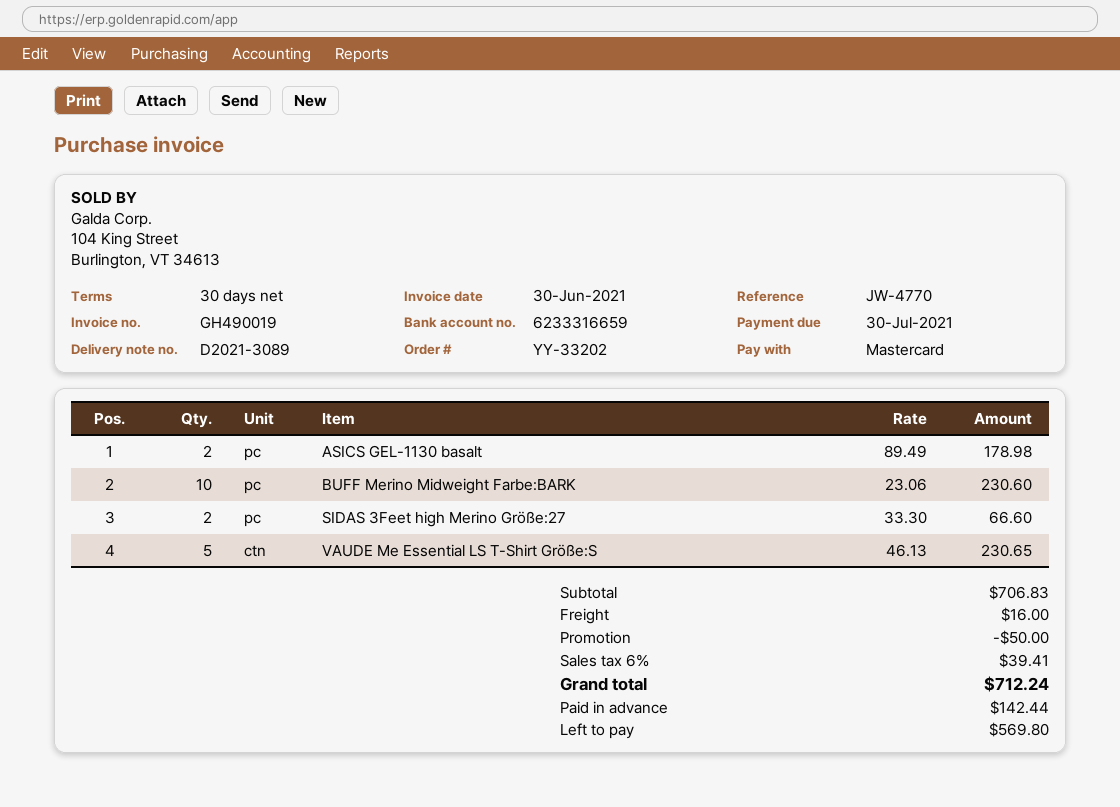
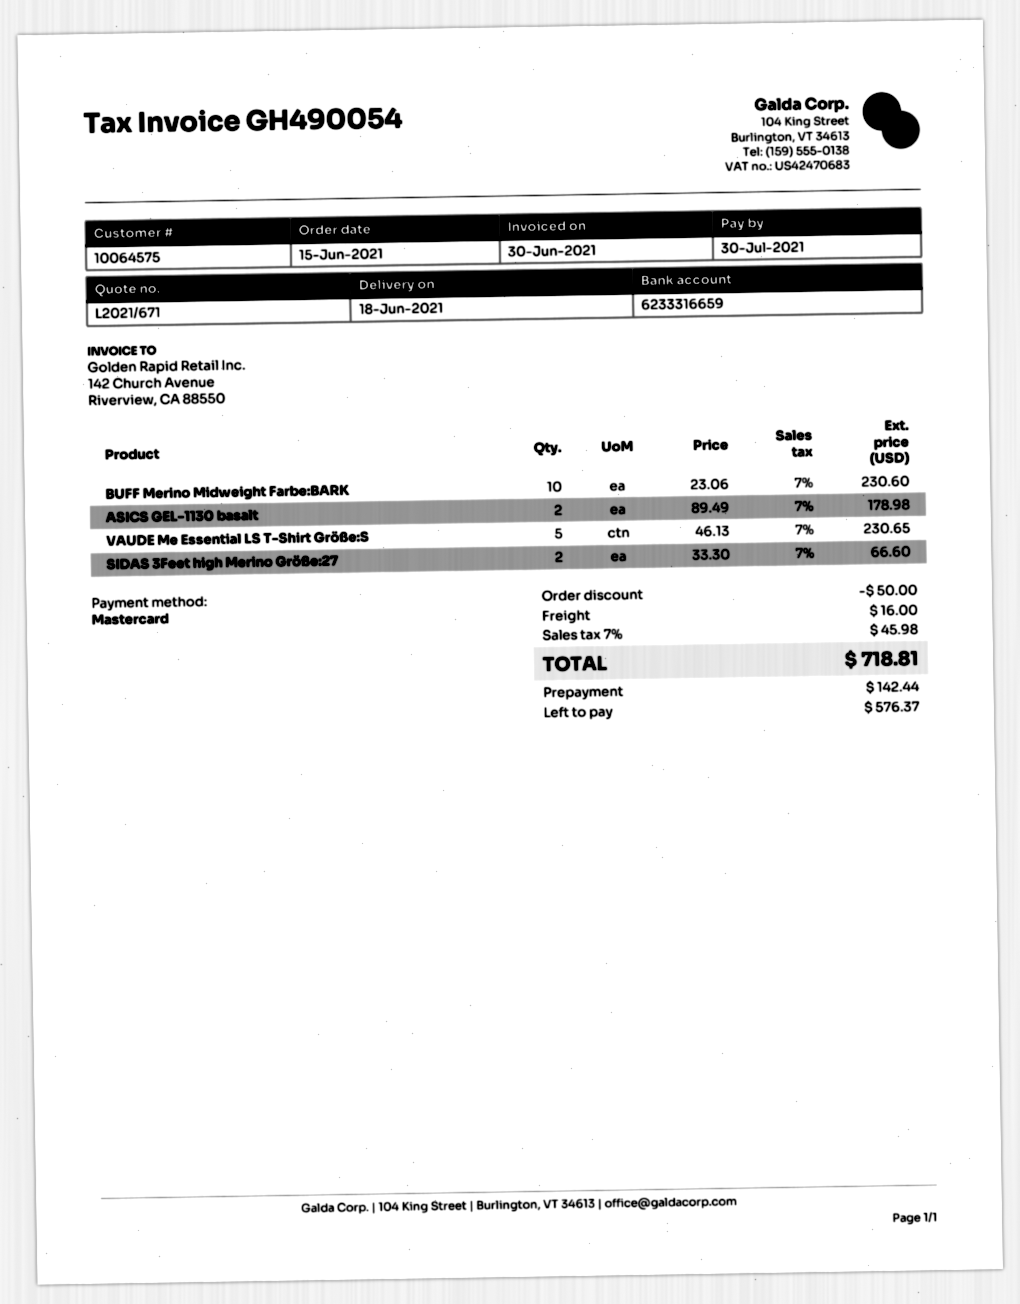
invoice number: GH490019 -> GH490054
tax: 6% = 39.41 -> 7% = 45.98
total: 712.24 -> 718.81
balance: 569.80 -> 576.37

